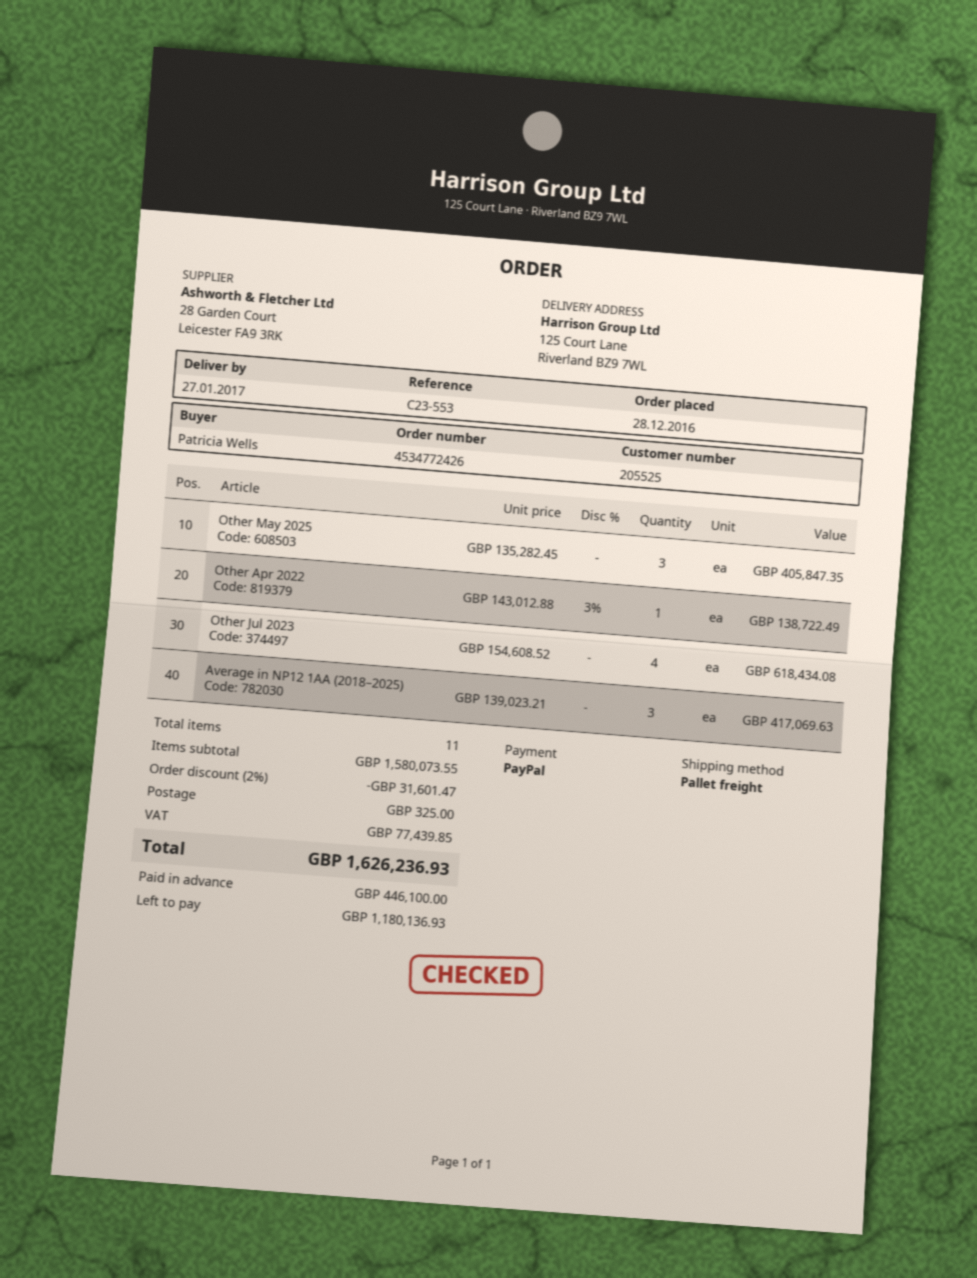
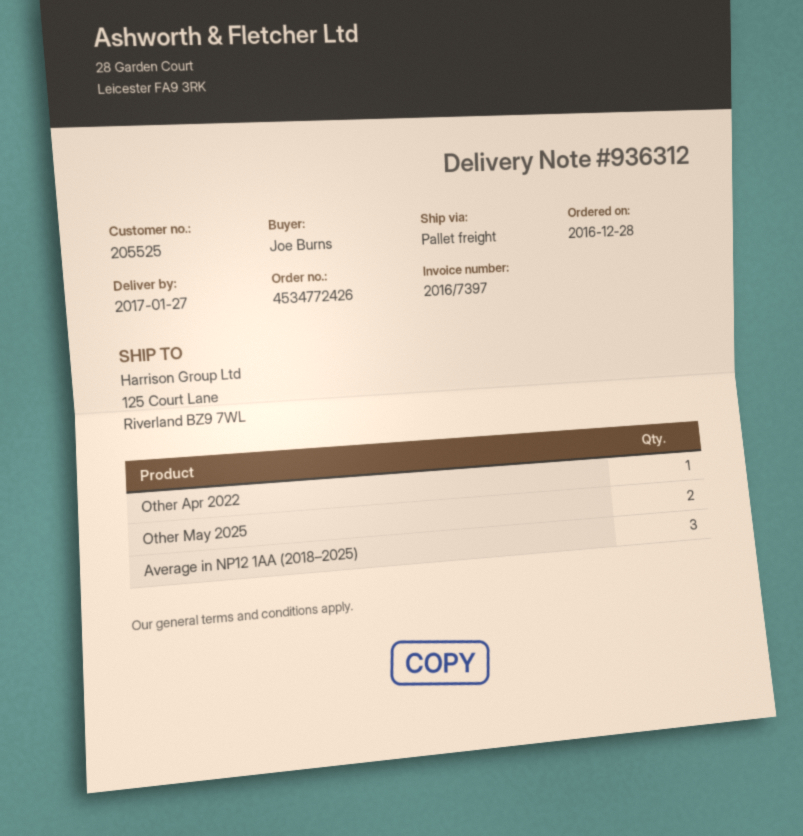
ordered by: Patricia Wells -> Joe Burns
Other May 2025: 3 -> 2
Other Jul 2023: 4 -> none

